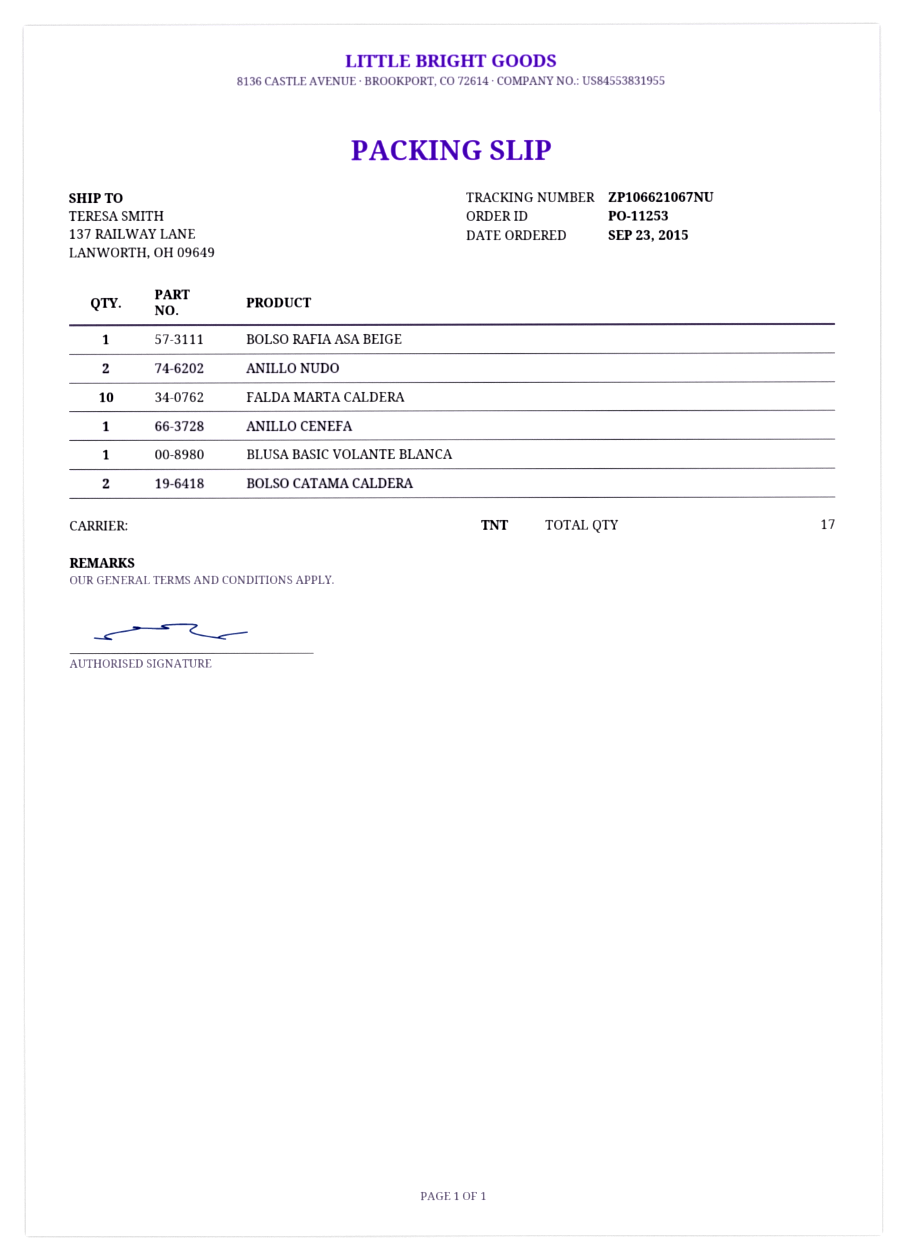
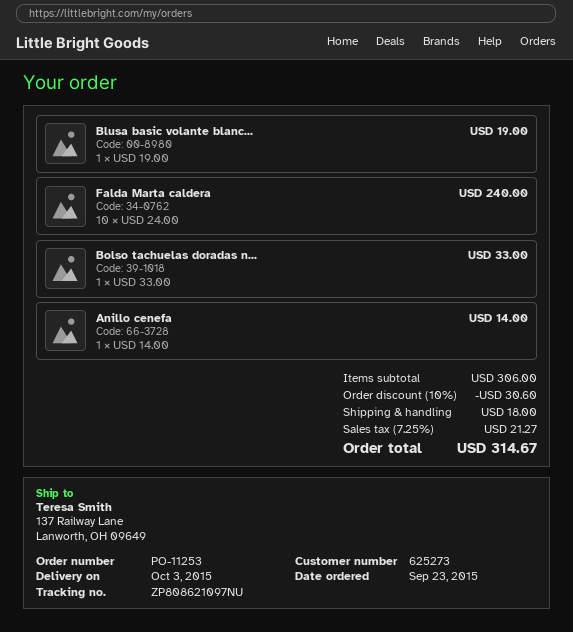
tracking number: ZP106621067NU -> ZP808621097NU
BOLSO RAFIA ASA BEIGE: 1 -> none
ANILLO NUDO: 2 -> none
BOLSO CATAMA CALDERA: 2 -> none
Bolso tachuelas doradas n...: none -> 1

